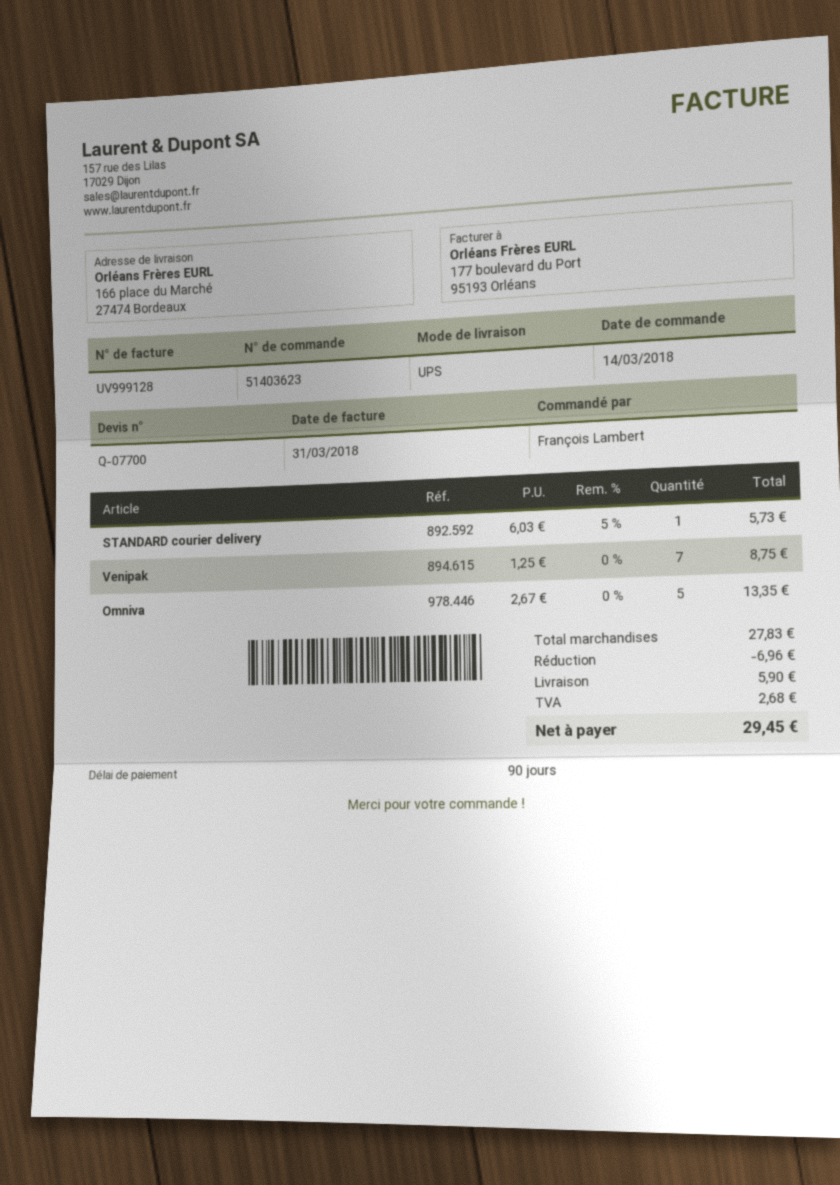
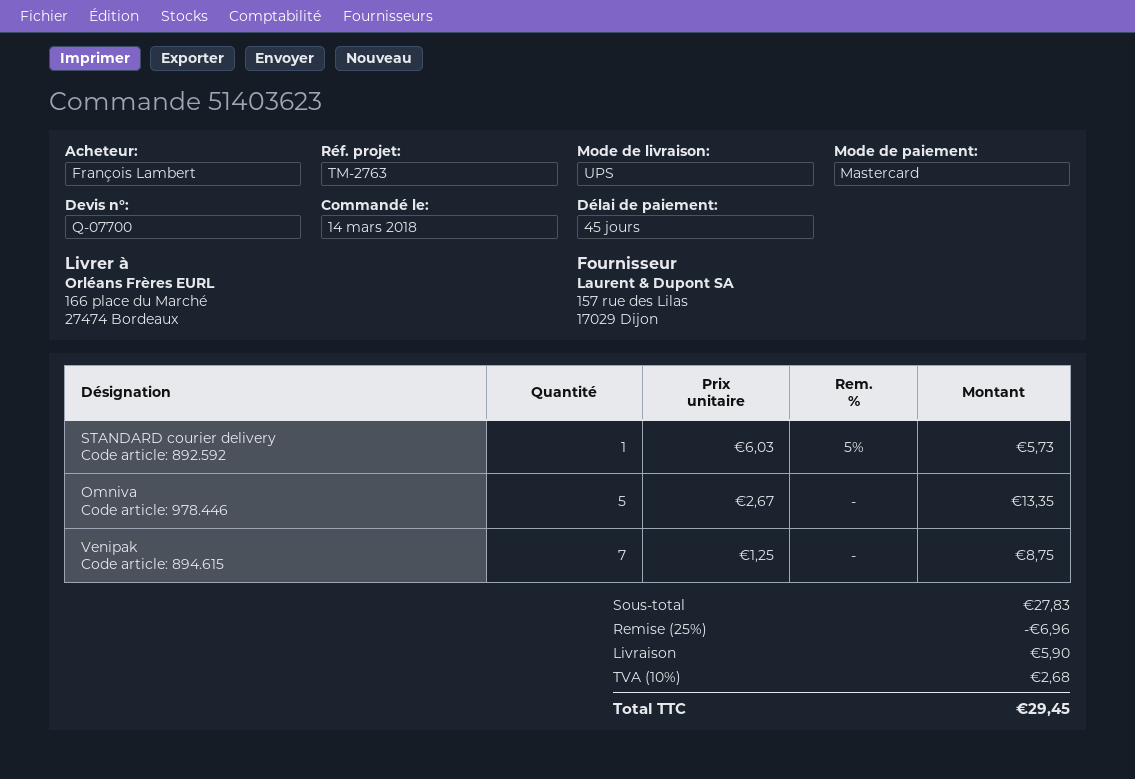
payment terms: 90 days -> 45 days

